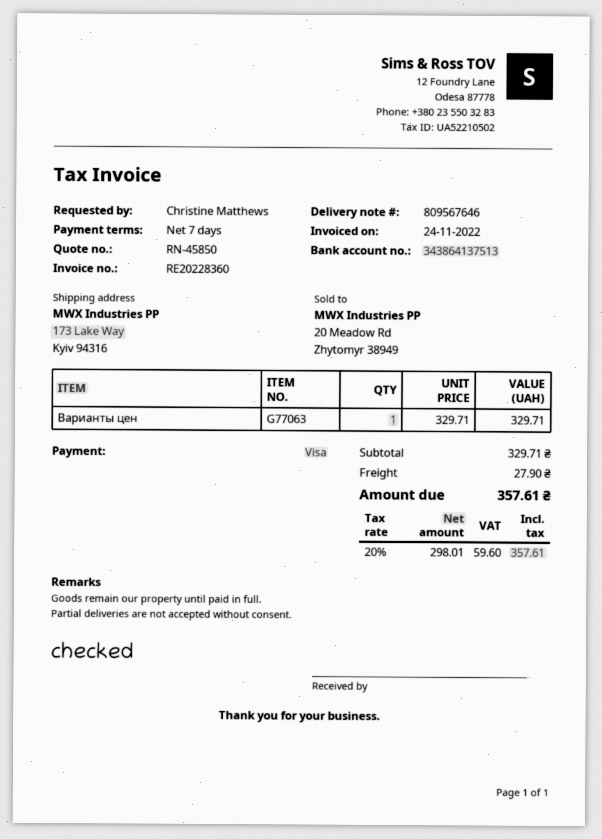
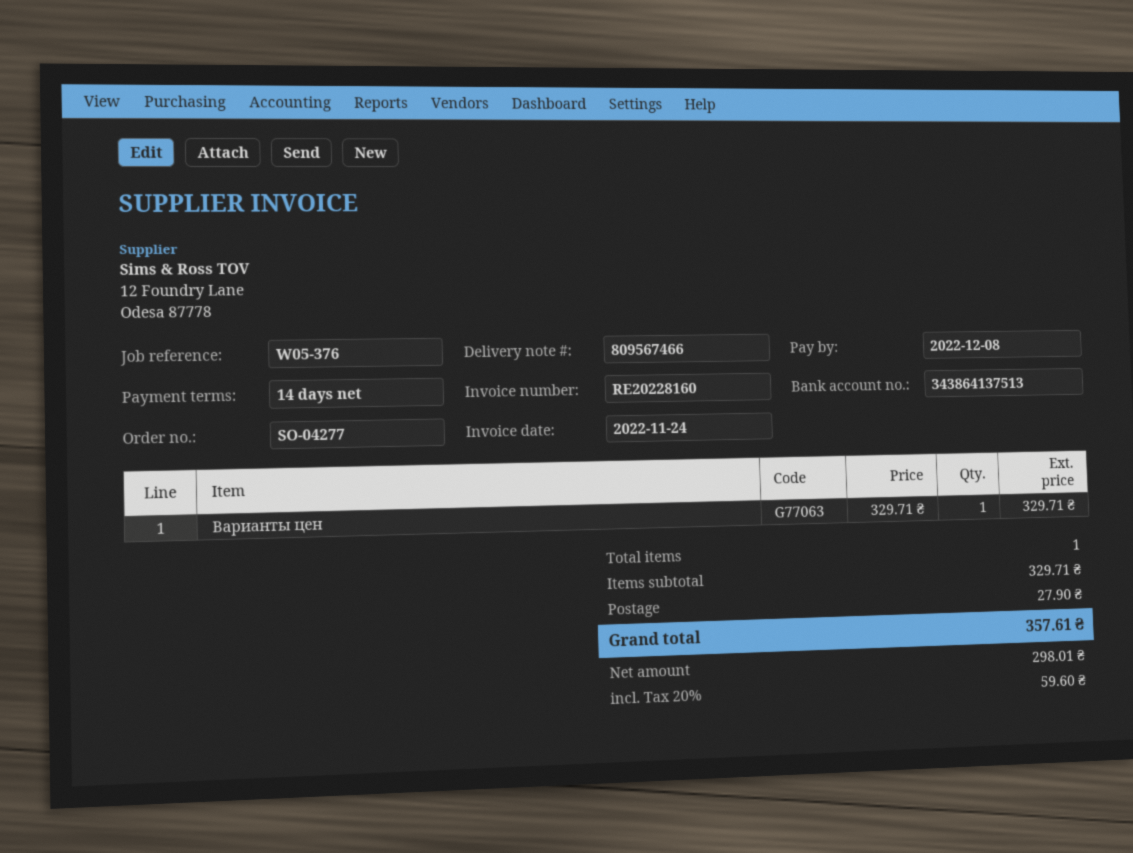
delivery note number: 809567646 -> 809567466
invoice number: RE20228360 -> RE20228160
payment terms: 7 days -> 14 days

